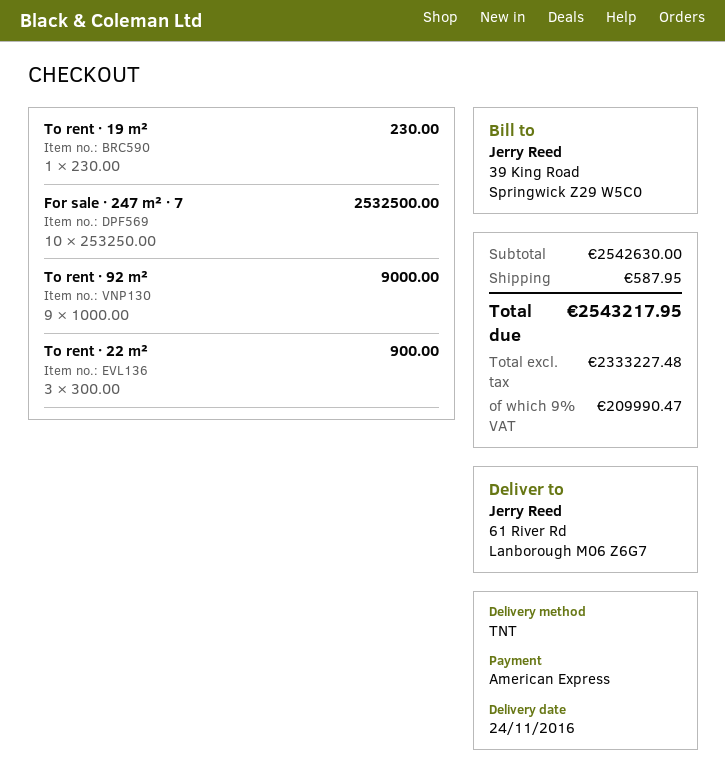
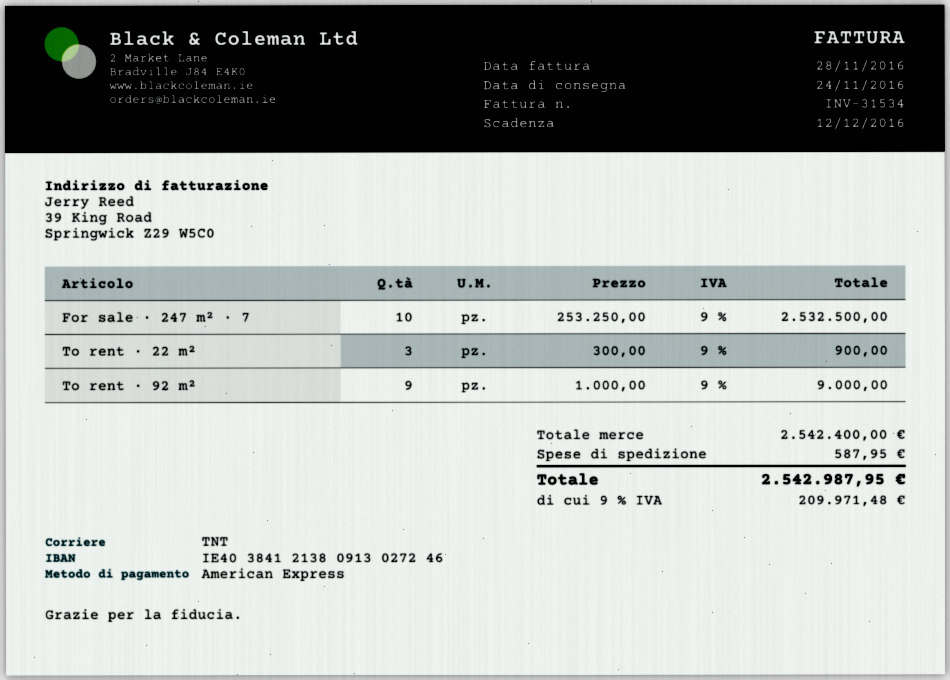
To rent · 19 m²: 1 x 230.00 = 230.00 -> none
subtotal: 2542630.00 -> 2542400.00
tax: 9% = 209990.47 -> 9% = 209971.48
total: 2543217.95 -> 2542987.95

